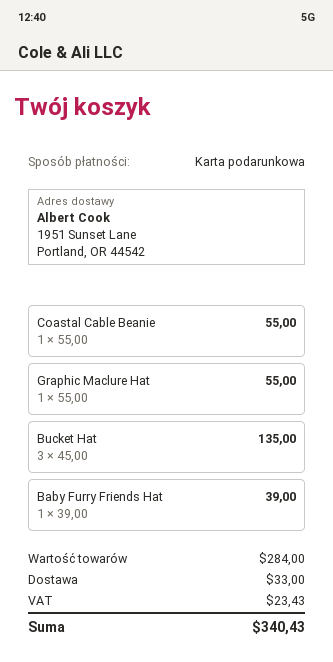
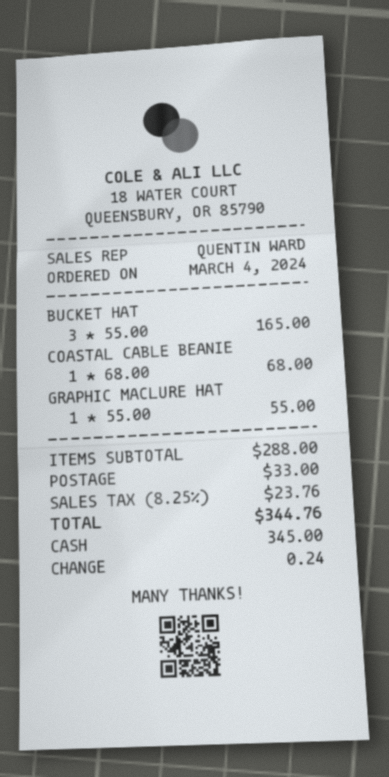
payment method: gift card -> cash
Coastal Cable Beanie: 1 x 55.00 = 55.00 -> 1 x 68.00 = 68.00
Bucket Hat: 3 x 45.00 = 135.00 -> 3 x 55.00 = 165.00
Baby Furry Friends Hat: 1 x 39.00 = 39.00 -> none
subtotal: 284.00 -> 288.00
tax: 23.43 -> 23.76
total: 340.43 -> 344.76

